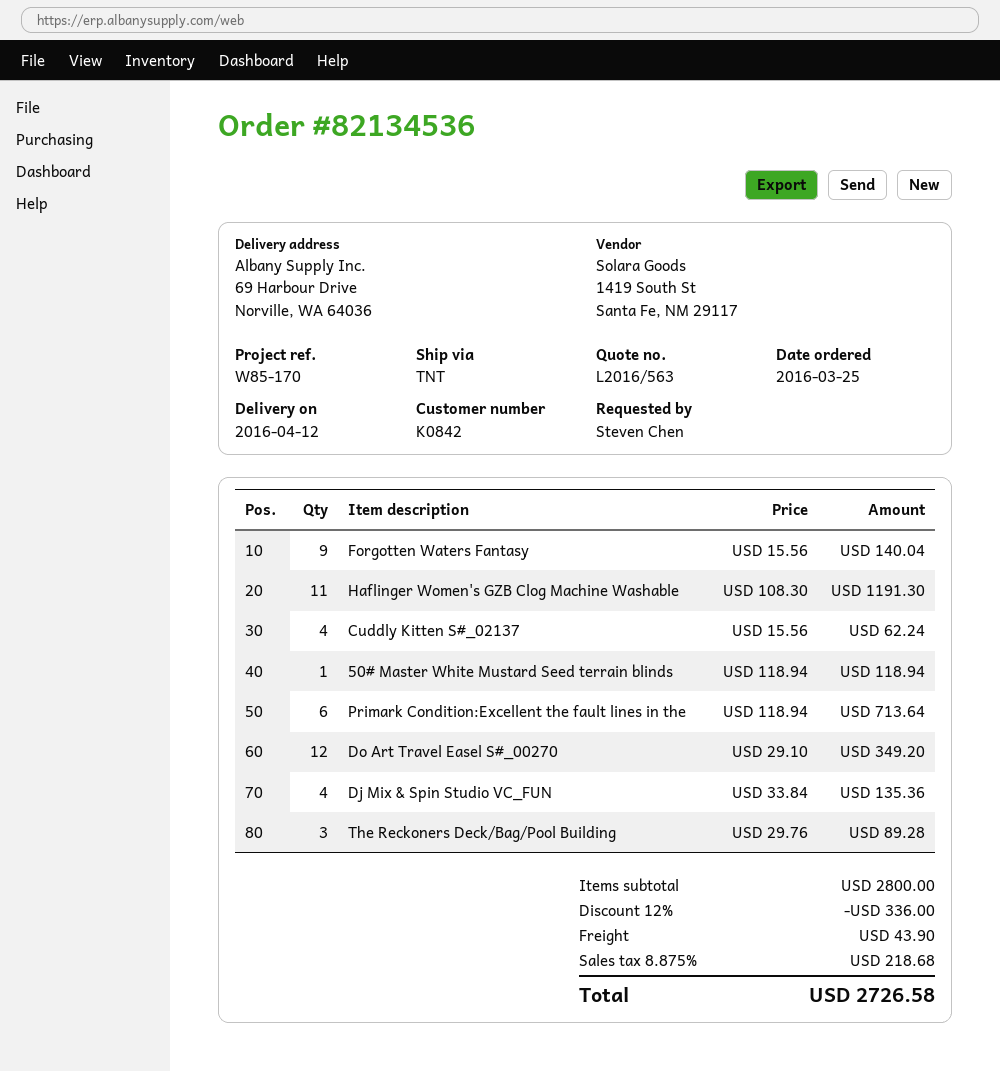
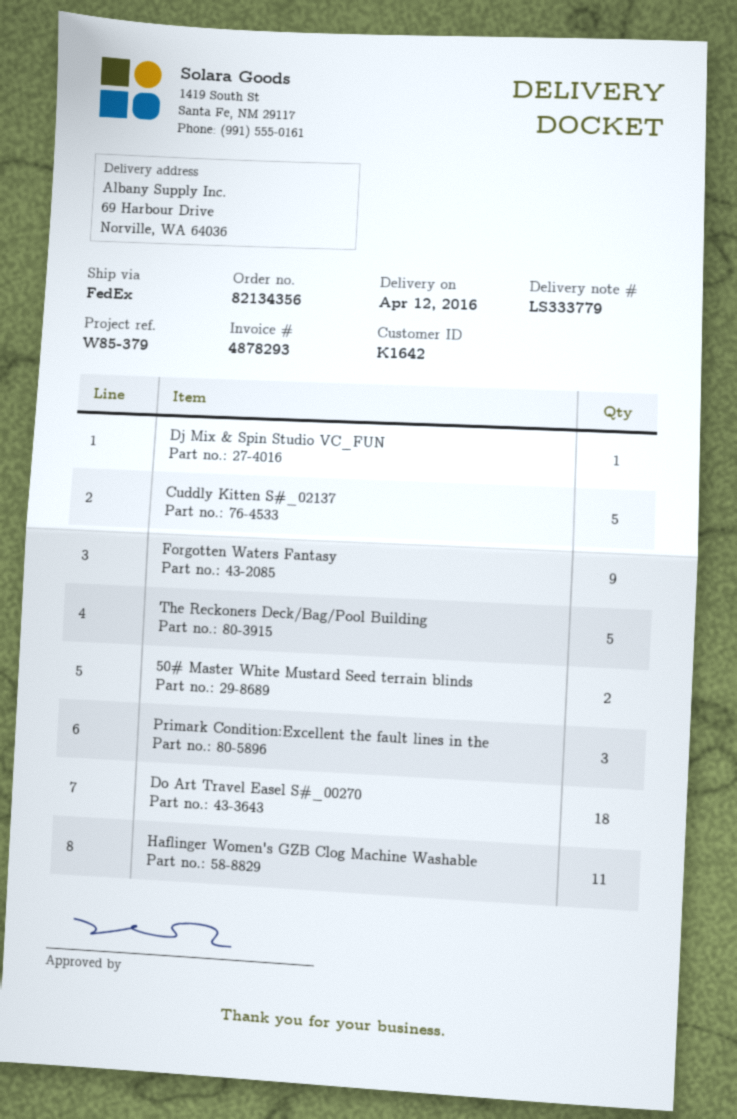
order number: 82134536 -> 82134356
customer number: K0842 -> K1642
reference: W85-170 -> W85-379
shipping method: TNT -> FedEx
Cuddly Kitten S#_02137: 4 -> 5
50# Master White Mustard Seed terrain blinds: 1 -> 2
Primark Condition:Excellent the fault lines in the: 6 -> 3
Do Art Travel Easel S#_00270: 12 -> 18
Dj Mix & Spin Studio VC_FUN: 4 -> 1
The Reckoners Deck/Bag/Pool Building: 3 -> 5

